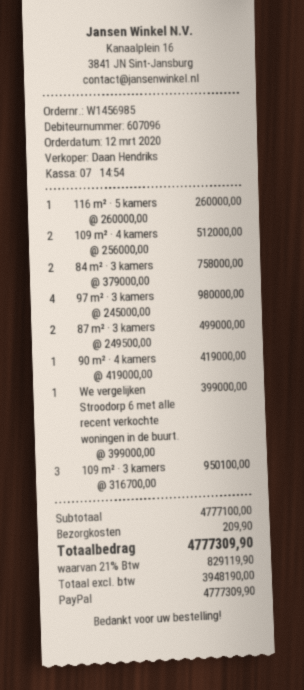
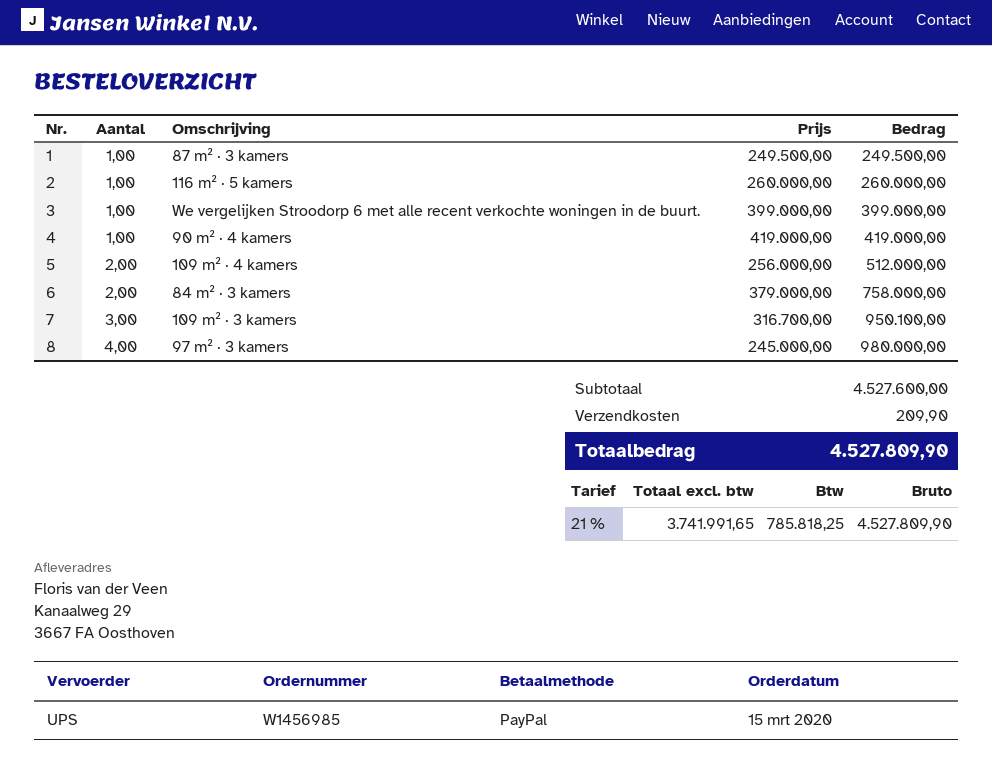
order date: 2020-03-12 -> 2020-03-15
87 m² · 3 kamers: 2 x 249500.00 = 499000.00 -> 1 x 249500.00 = 249500.00
subtotal: 4777100.00 -> 4527600.00
net: 3948190.00 -> 3741991.65
tax: 21% = 829119.90 -> 21% = 785818.25
total: 4777309.90 -> 4527809.90

